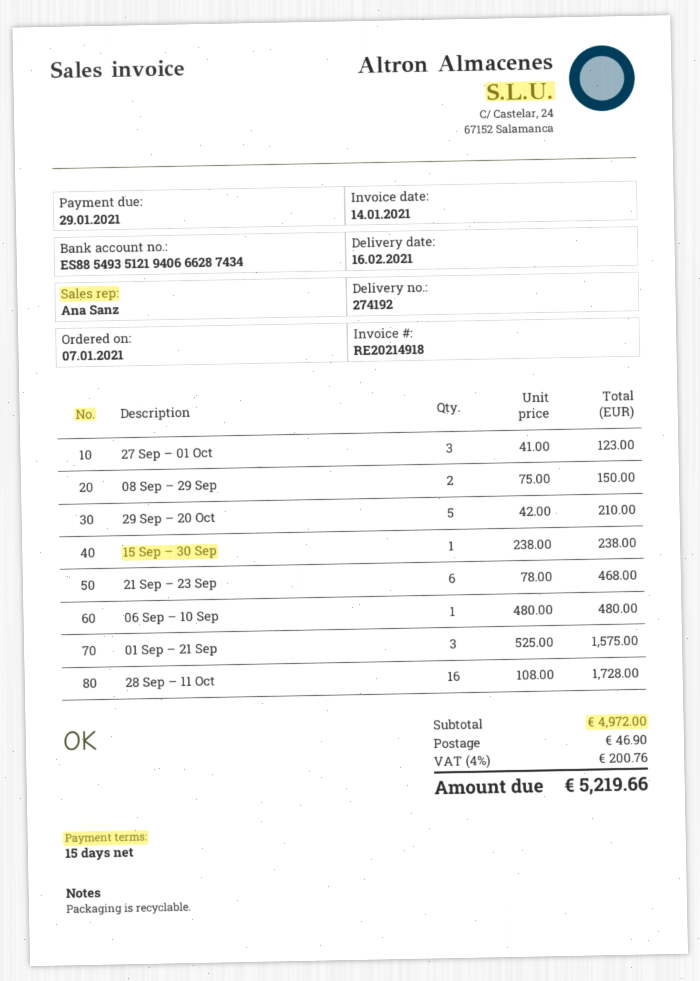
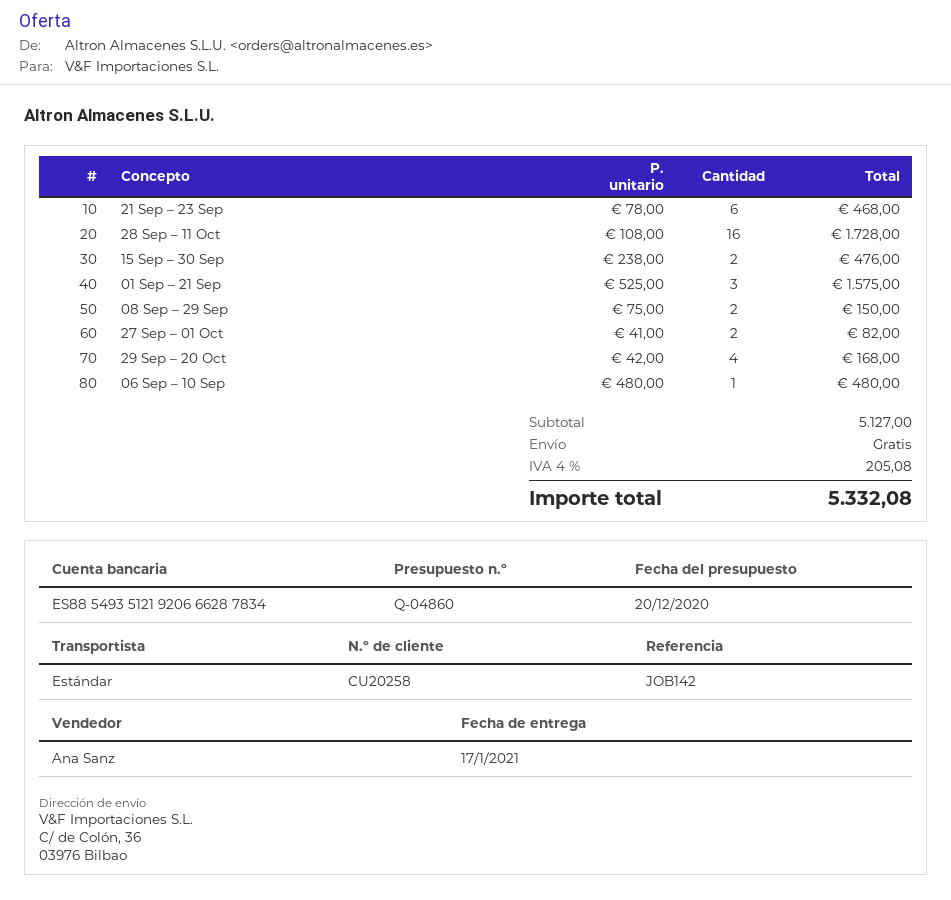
delivery date: 2021-02-16 -> 2021-01-17
bank account: ES8854935121940666287434 -> ES8854935121920666287834
27 Sep – 01 Oct: 3 x 41.00 = 123.00 -> 2 x 41.00 = 82.00
29 Sep – 20 Oct: 5 x 42.00 = 210.00 -> 4 x 42.00 = 168.00
15 Sep – 30 Sep: 1 x 238.00 = 238.00 -> 2 x 238.00 = 476.00
subtotal: 4972.00 -> 5127.00
shipping: 46.90 -> 0.00
tax: 4% = 200.76 -> 4% = 205.08
total: 5219.66 -> 5332.08

